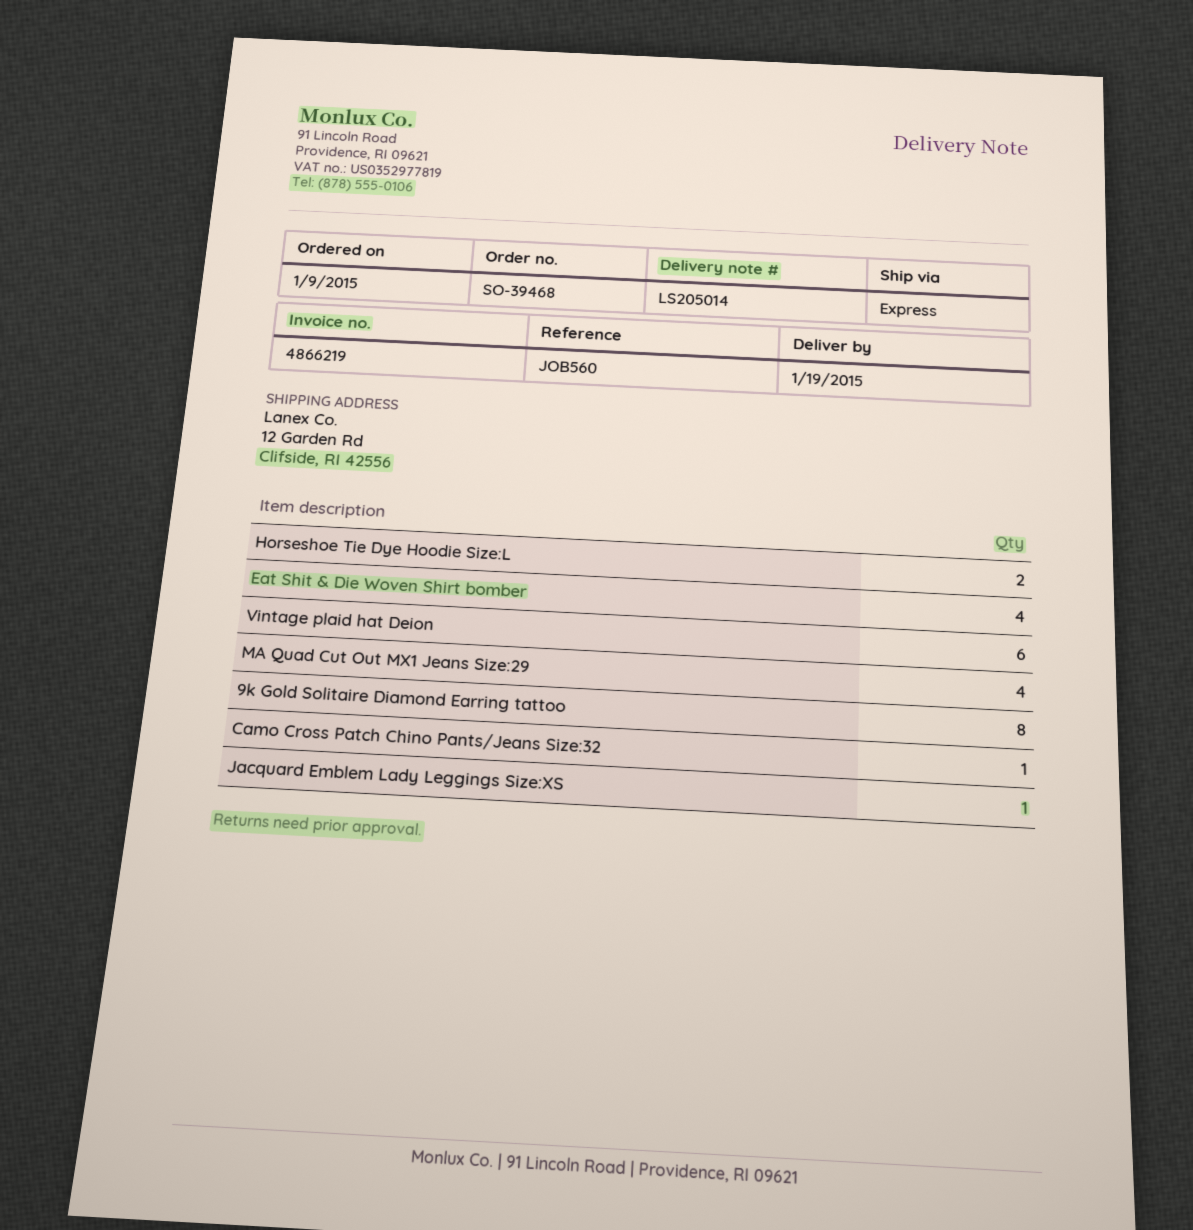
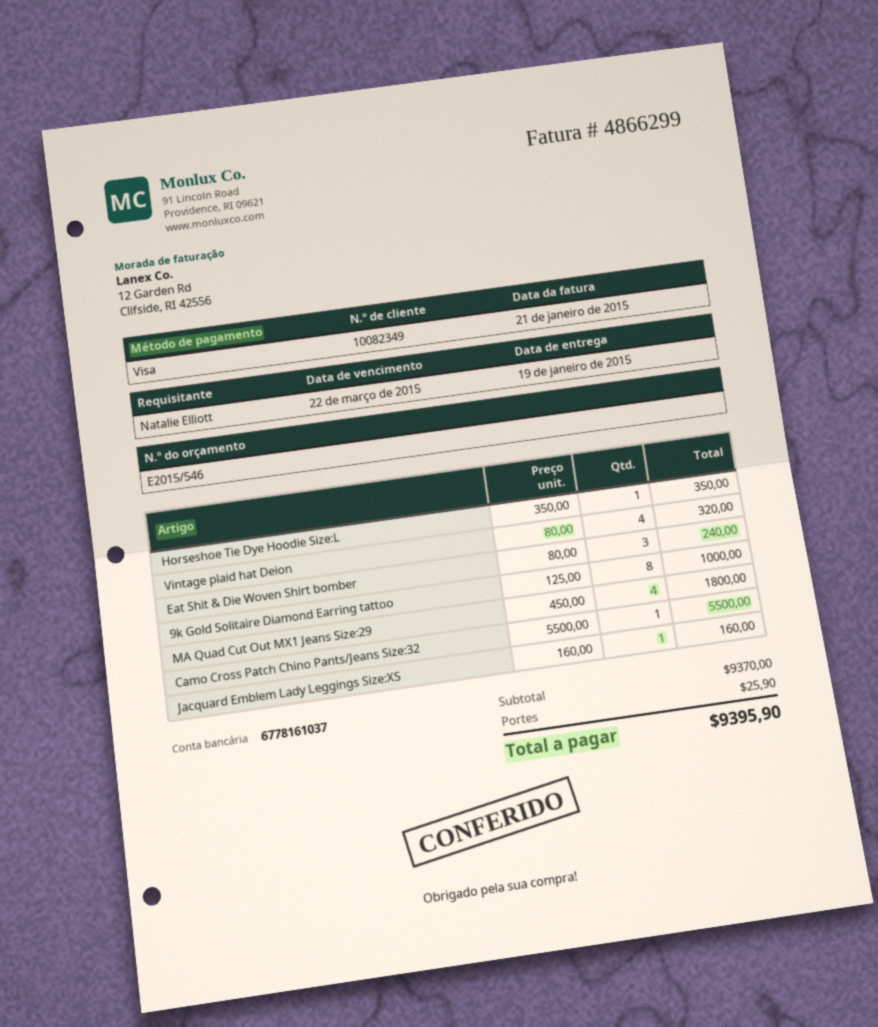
invoice number: 4866219 -> 4866299
Horseshoe Tie Dye Hoodie Size:L: 2 -> 1
Eat Shit & Die Woven Shirt bomber: 4 -> 3
Vintage plaid hat Deion: 6 -> 4

